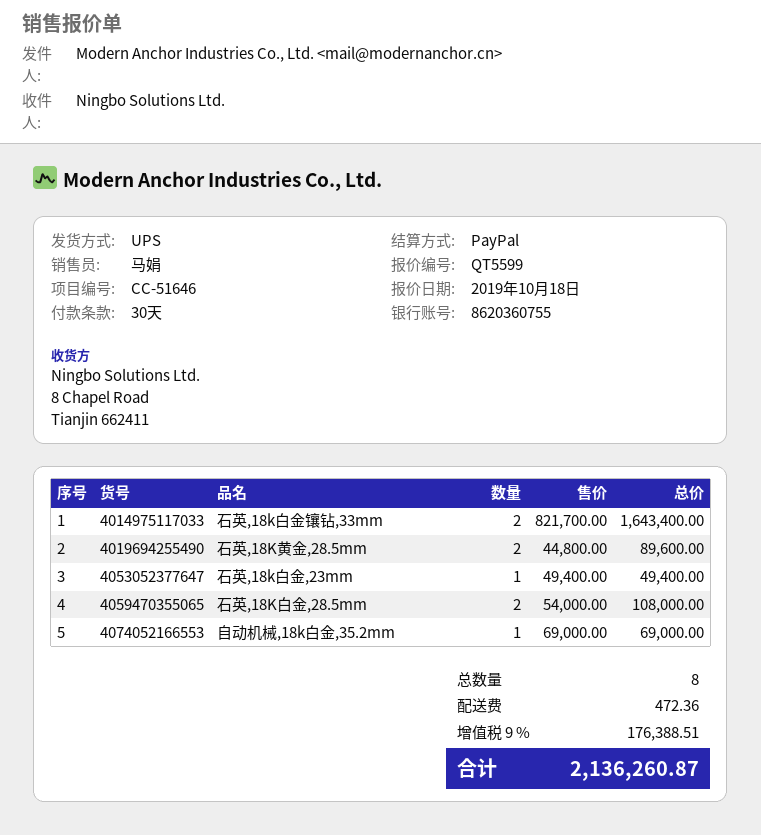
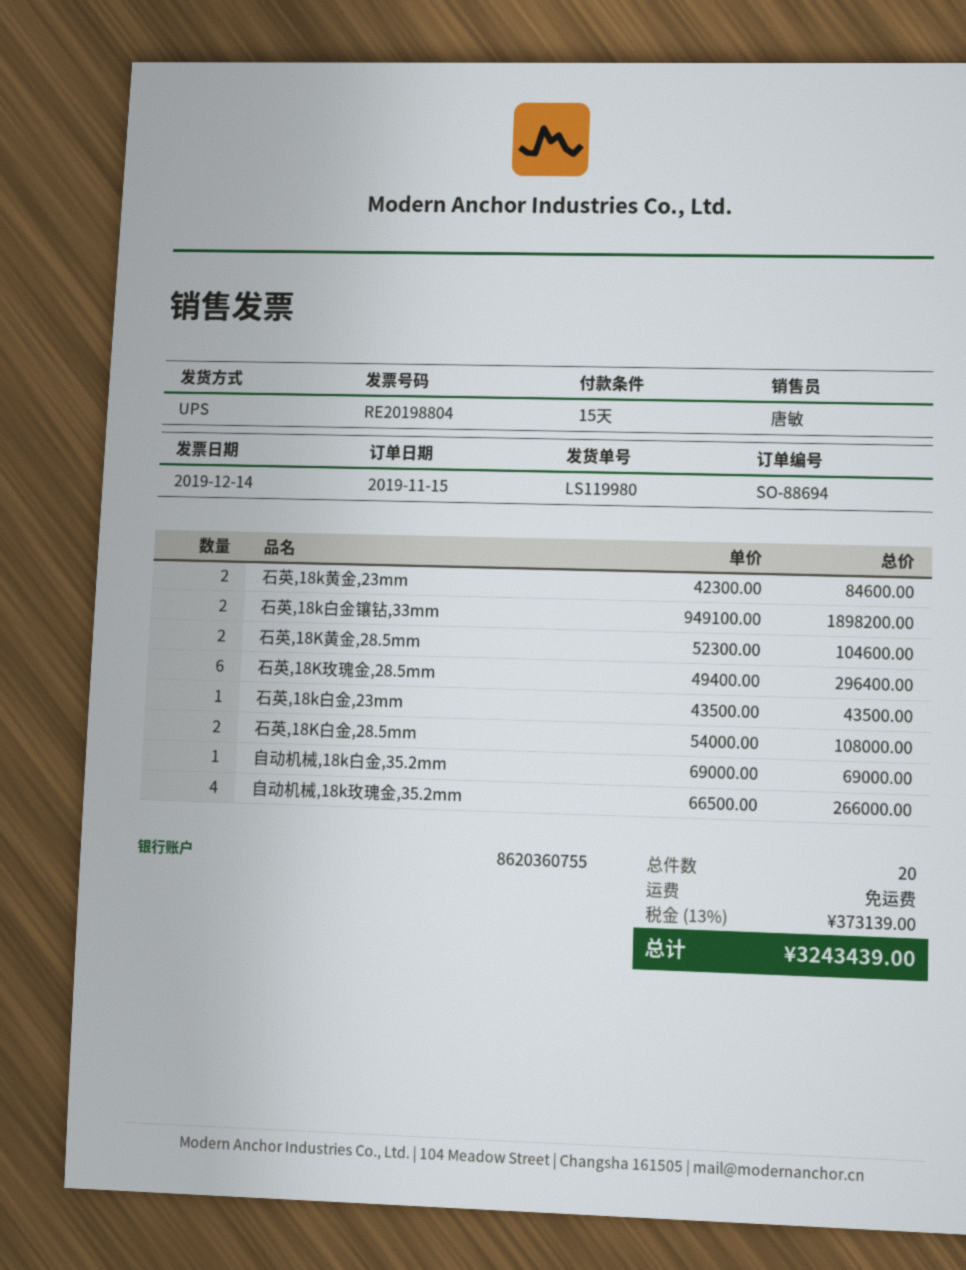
payment terms: 30 days -> 15 days
sales rep: 马娟 -> 唐敏
石英,18k白金镶钻,33mm: 2 x 821700.00 = 1643400.00 -> 2 x 949100.00 = 1898200.00
石英,18K黄金,28.5mm: 2 x 44800.00 = 89600.00 -> 2 x 52300.00 = 104600.00
石英,18k白金,23mm: 1 x 49400.00 = 49400.00 -> 1 x 43500.00 = 43500.00
石英,18k黄金,23mm: none -> 2 x 42300.00 = 84600.00
石英,18K玫瑰金,28.5mm: none -> 6 x 49400.00 = 296400.00
自动机械,18k玫瑰金,35.2mm: none -> 4 x 66500.00 = 266000.00
total quantity: 8 -> 20
shipping: 472.36 -> 0.00
tax: 9% = 176388.51 -> 13% = 373139.00
total: 2136260.87 -> 3243439.00

